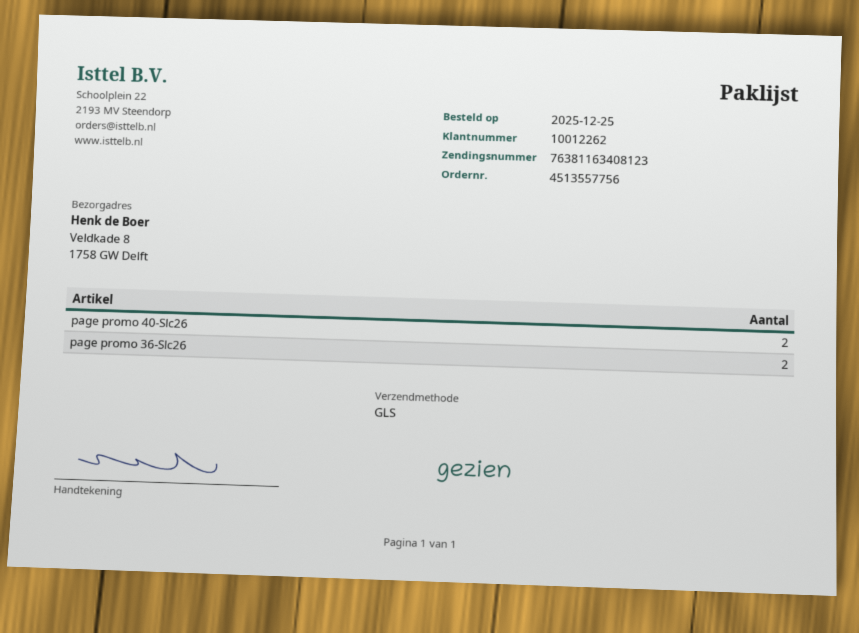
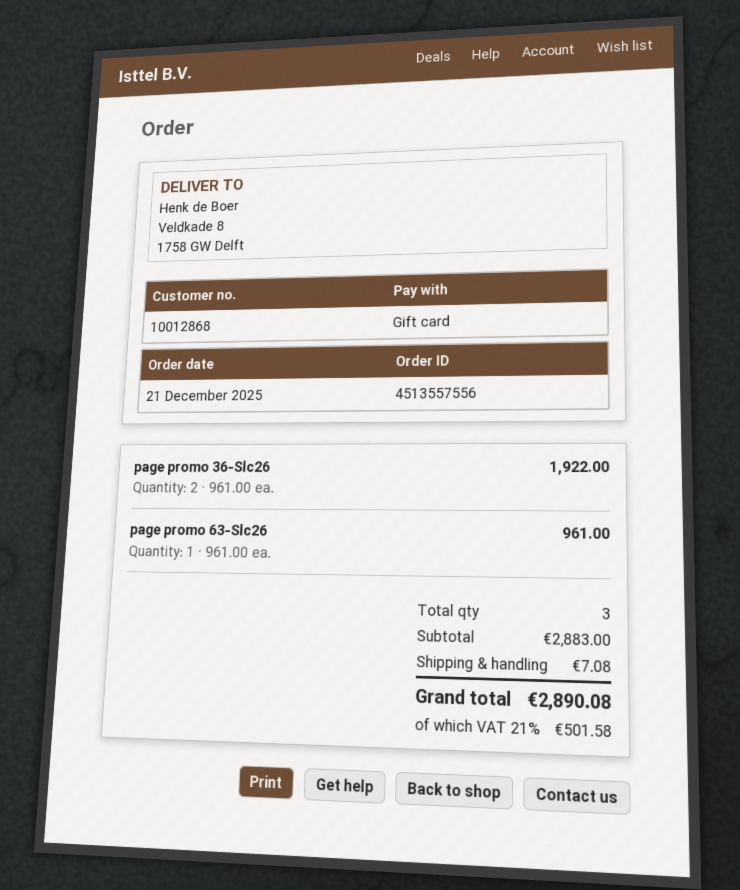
order number: 4513557756 -> 4513557556
order date: 2025-12-25 -> 2025-12-21
customer number: 10012262 -> 10012868
page promo 40-Slc26: 2 -> none
page promo 63-Slc26: none -> 1

